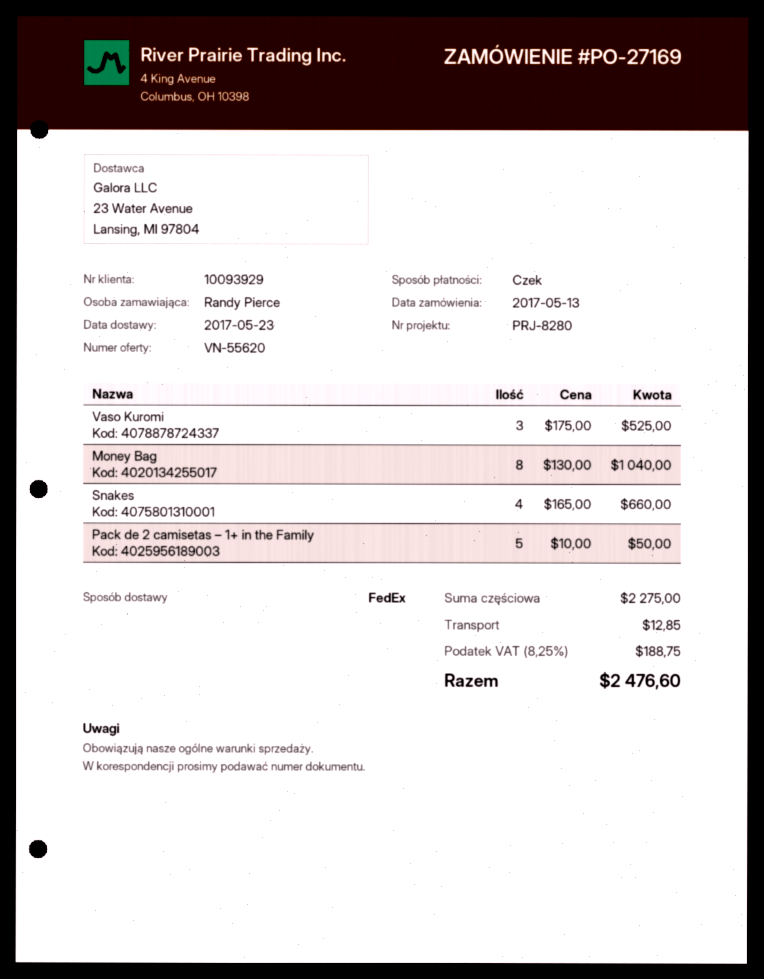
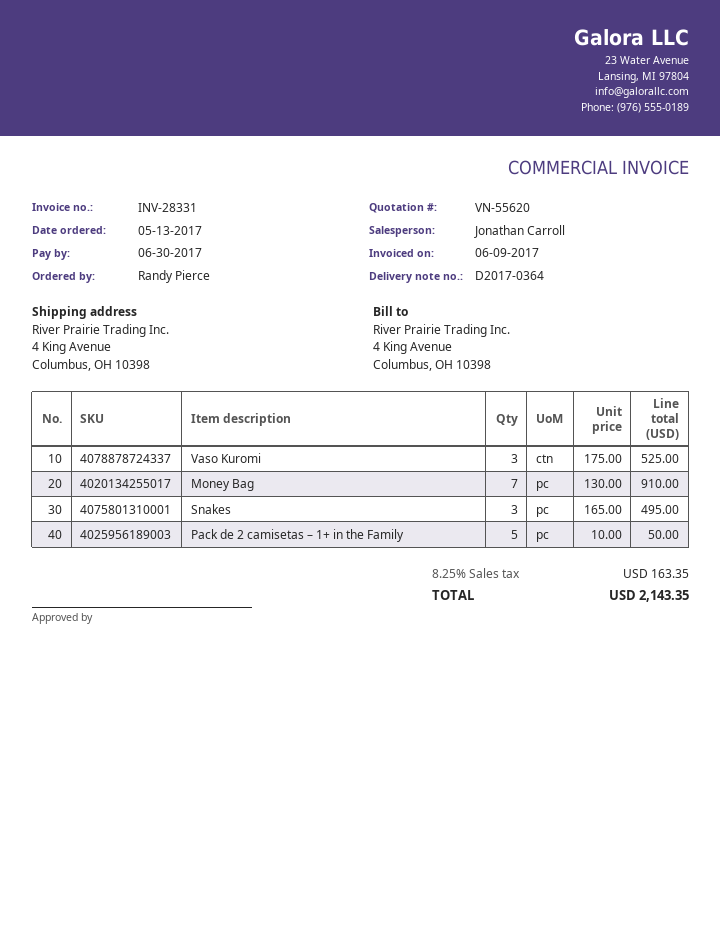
Money Bag: 8 x 130.00 = 1040.00 -> 7 x 130.00 = 910.00
Snakes: 4 x 165.00 = 660.00 -> 3 x 165.00 = 495.00
shipping: 12.85 -> none
tax: 8.25% = 188.75 -> 8.25% = 163.35
total: 2476.60 -> 2143.35

